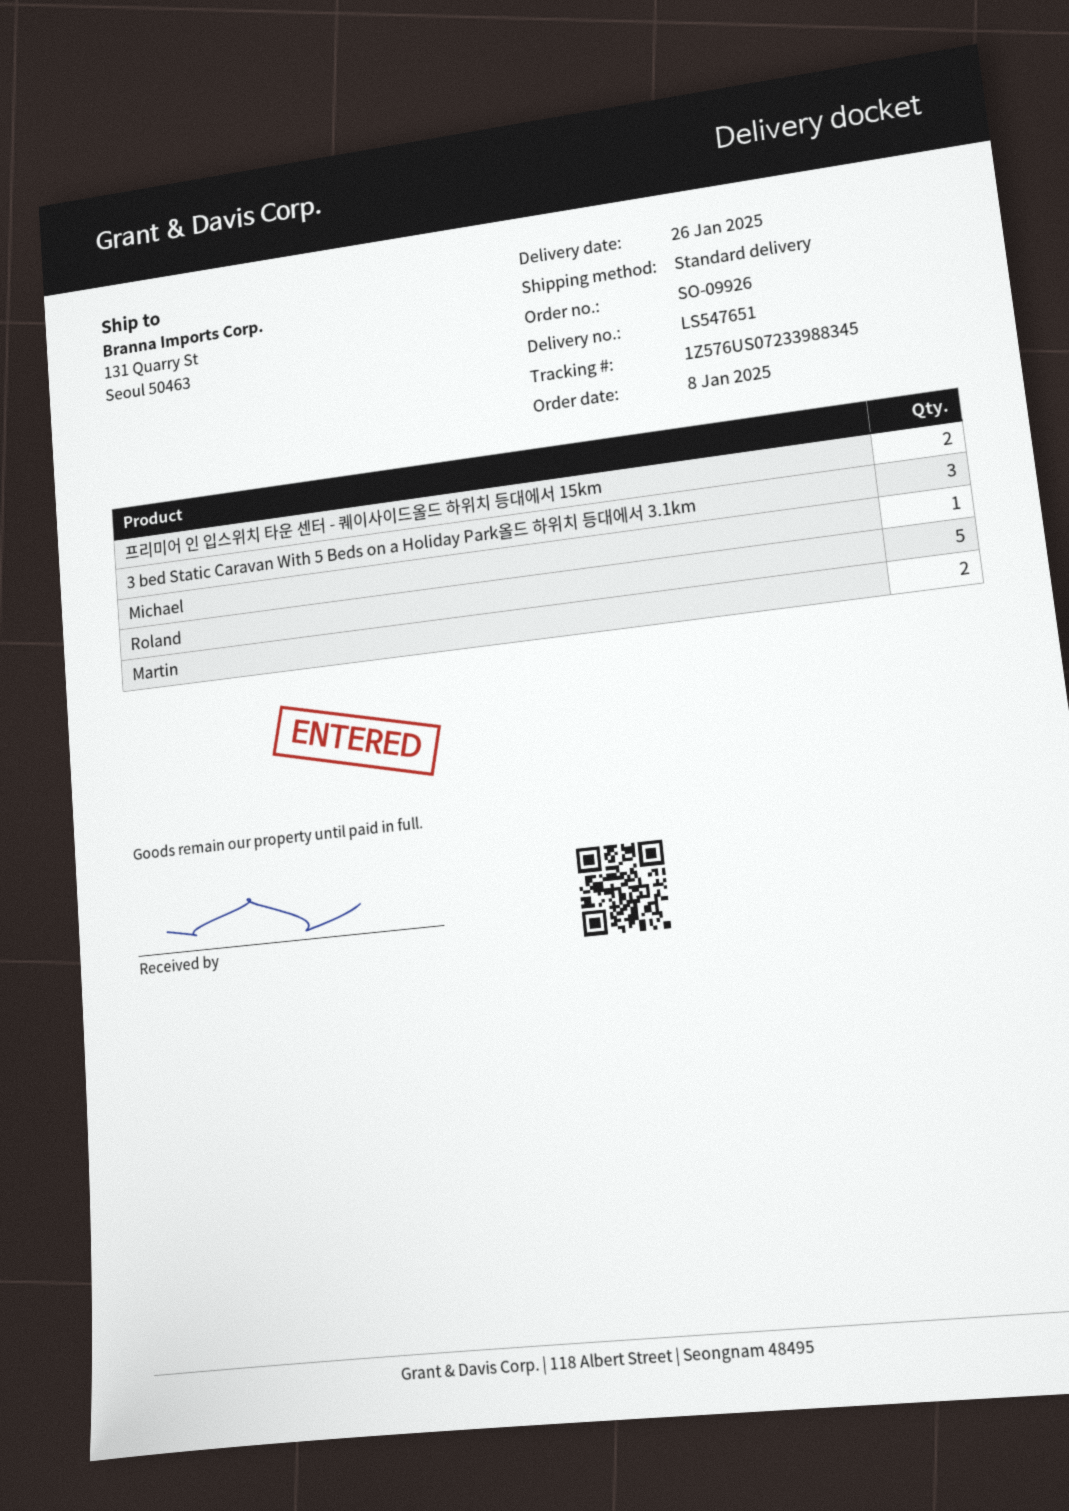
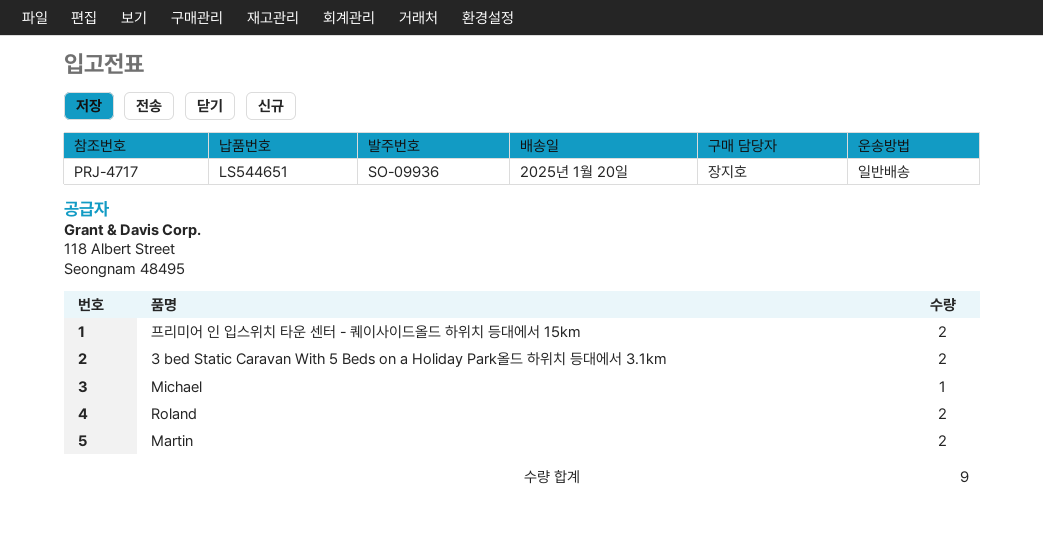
order number: SO-09926 -> SO-09936
delivery note number: LS547651 -> LS544651
delivery date: 2025-01-26 -> 2025-01-20
3 bed Static Caravan With 5 Beds on a Holiday Park올드 하위치 등대에서 3.1km: 3 -> 2
Roland: 5 -> 2

